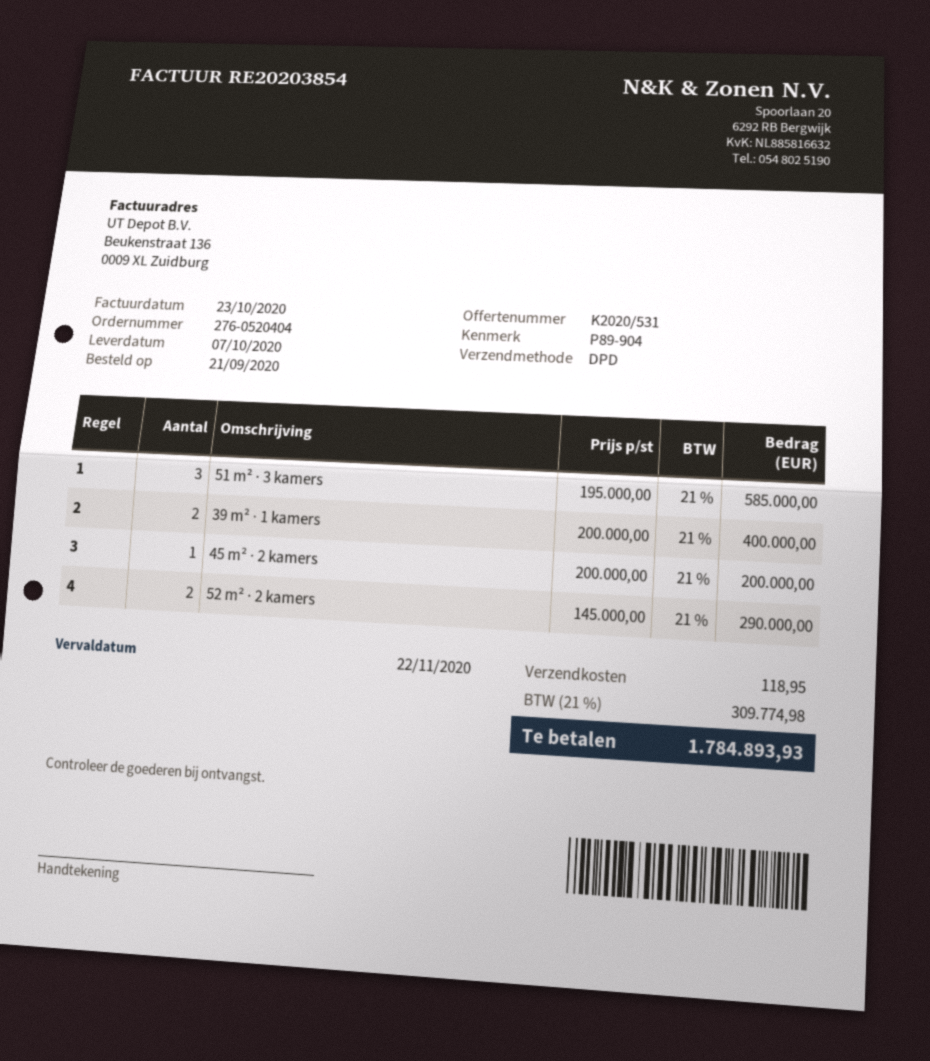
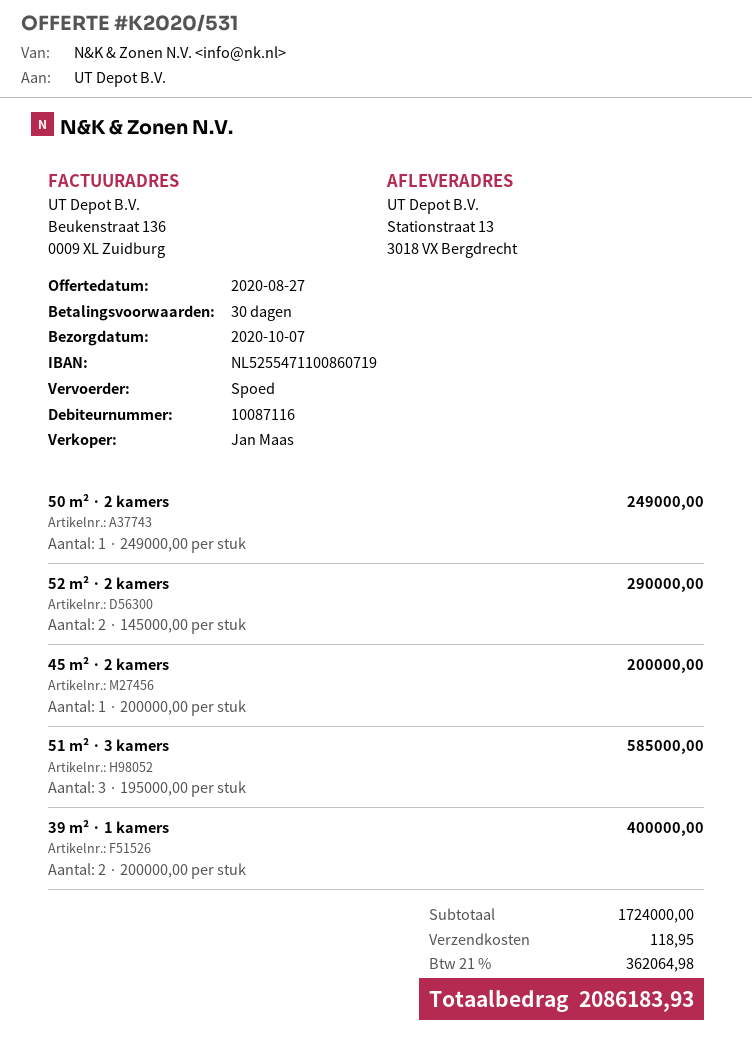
shipping method: DPD -> express
50 m² · 2 kamers: none -> 1 x 249000.00 = 249000.00
tax: 21% = 309774.98 -> 21% = 362064.98
total: 1784893.93 -> 2086183.93

